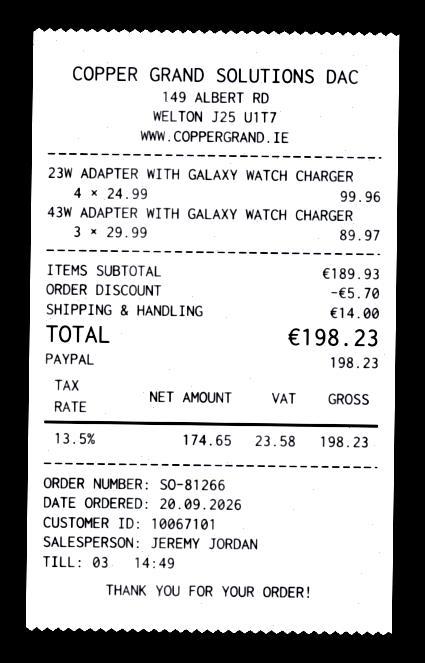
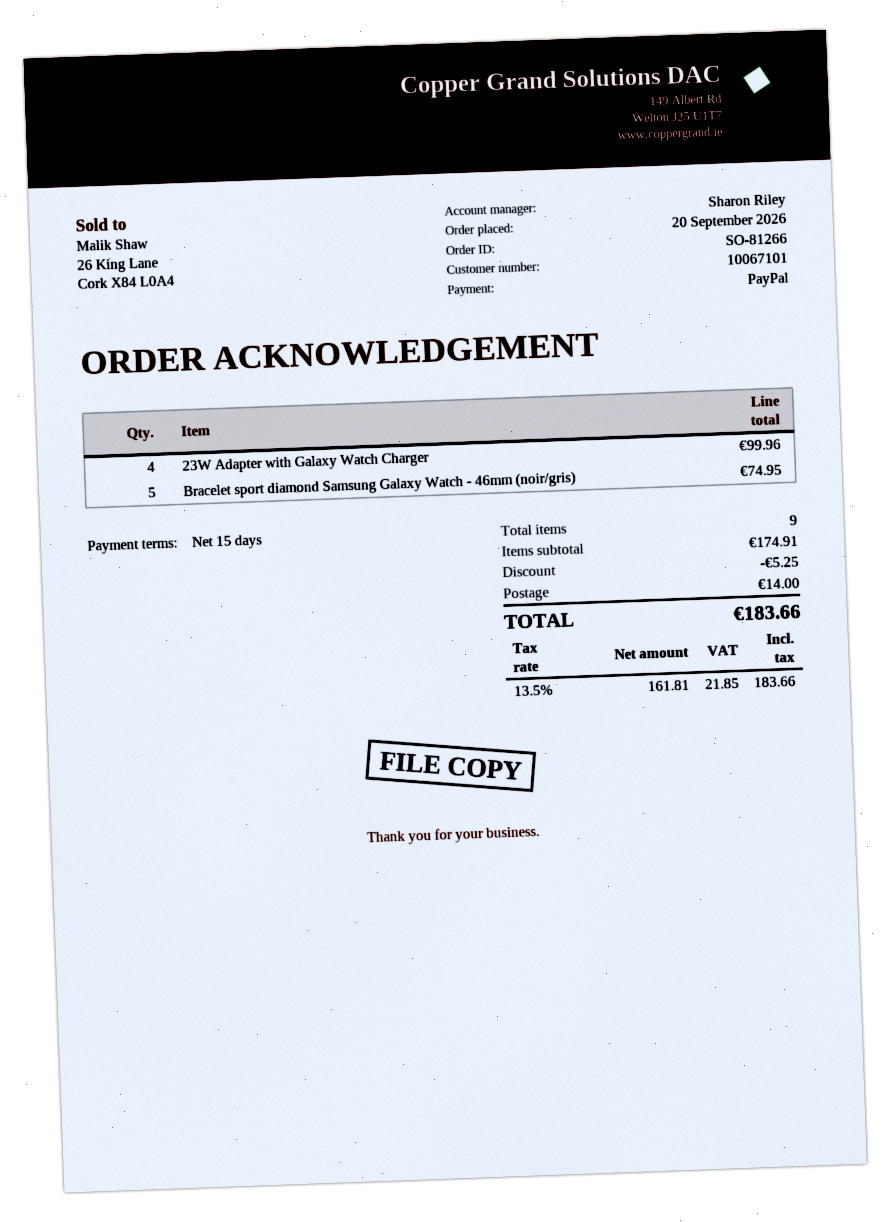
sales rep: JEREMY JORDAN -> Sharon Riley
43W ADAPTER WITH GALAXY WATCH CHARGER: 3 for 89.97 -> none
Bracelet sport diamond Samsung Galaxy Watch - 46mm (noir/gris): none -> 5 for 74.95
subtotal: 189.93 -> 174.91
discount: 5.70 -> 5.25
net: 174.65 -> 161.81
tax: 13.5% = 23.58 -> 13.5% = 21.85
total: 198.23 -> 183.66

